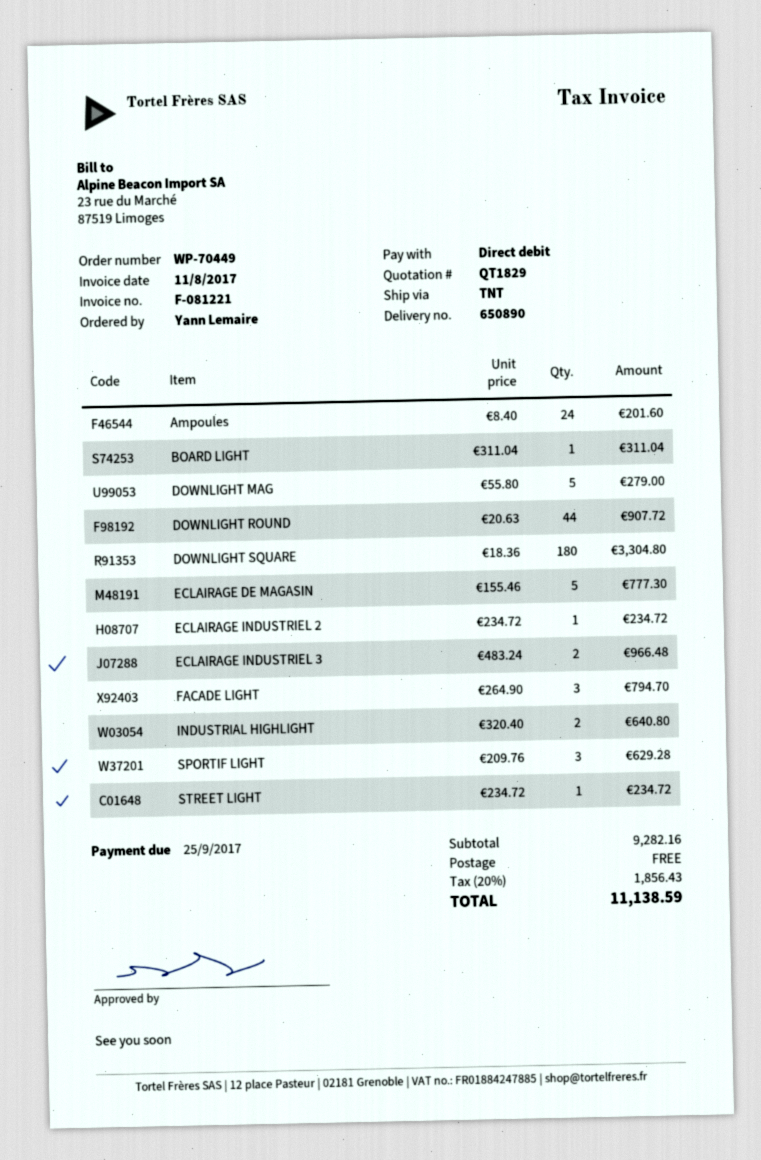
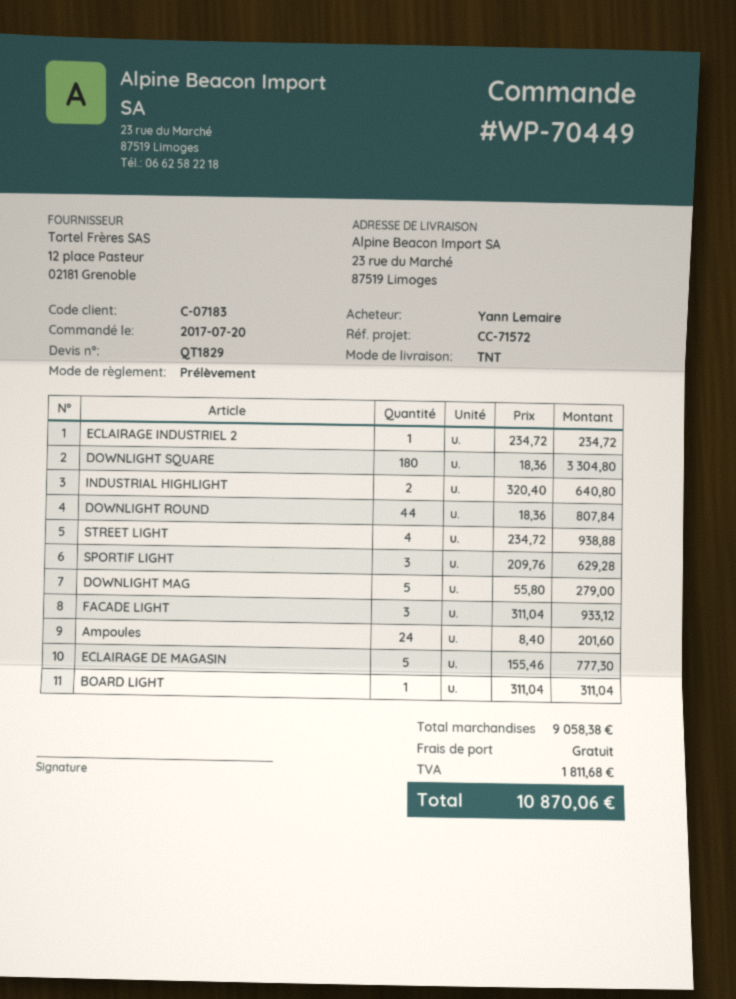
DOWNLIGHT ROUND: 44 x 20.63 = 907.72 -> 44 x 18.36 = 807.84
ECLAIRAGE INDUSTRIEL 3: 2 x 483.24 = 966.48 -> none
FACADE LIGHT: 3 x 264.90 = 794.70 -> 3 x 311.04 = 933.12
STREET LIGHT: 1 x 234.72 = 234.72 -> 4 x 234.72 = 938.88
subtotal: 9282.16 -> 9058.38
tax: 1856.43 -> 1811.68
total: 11138.59 -> 10870.06

